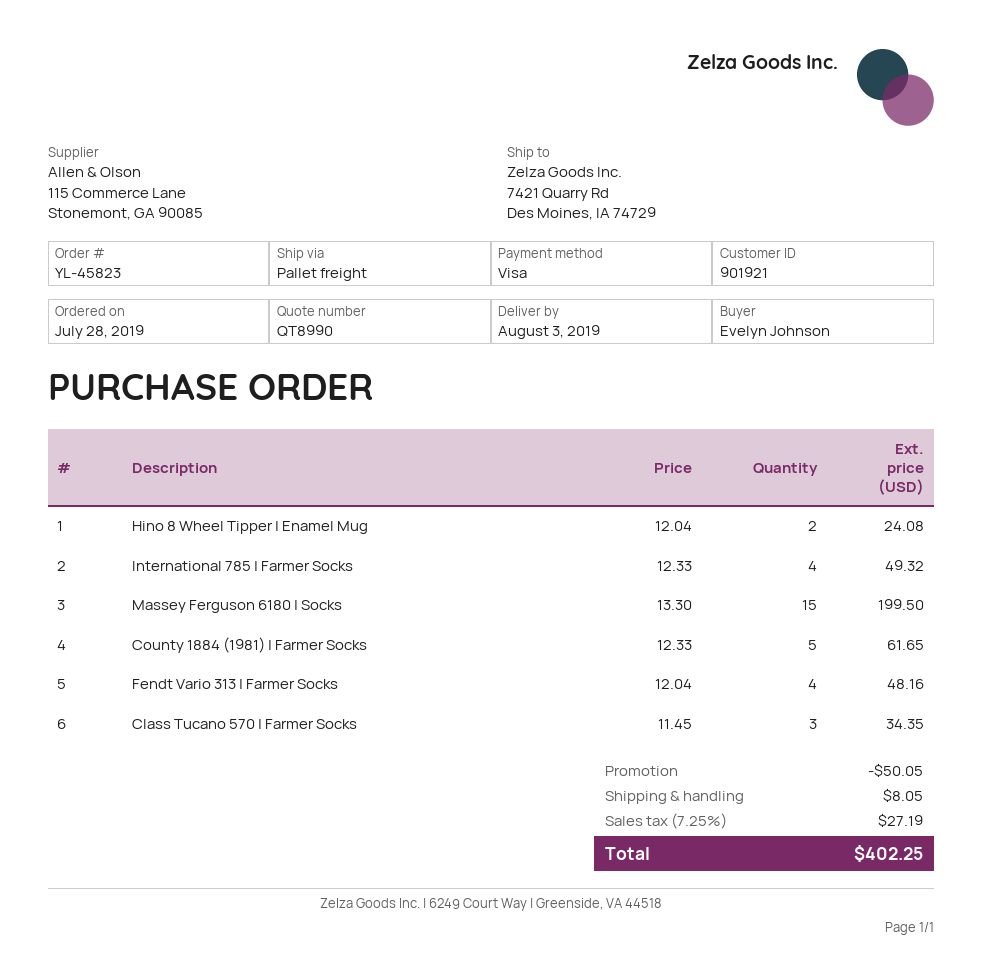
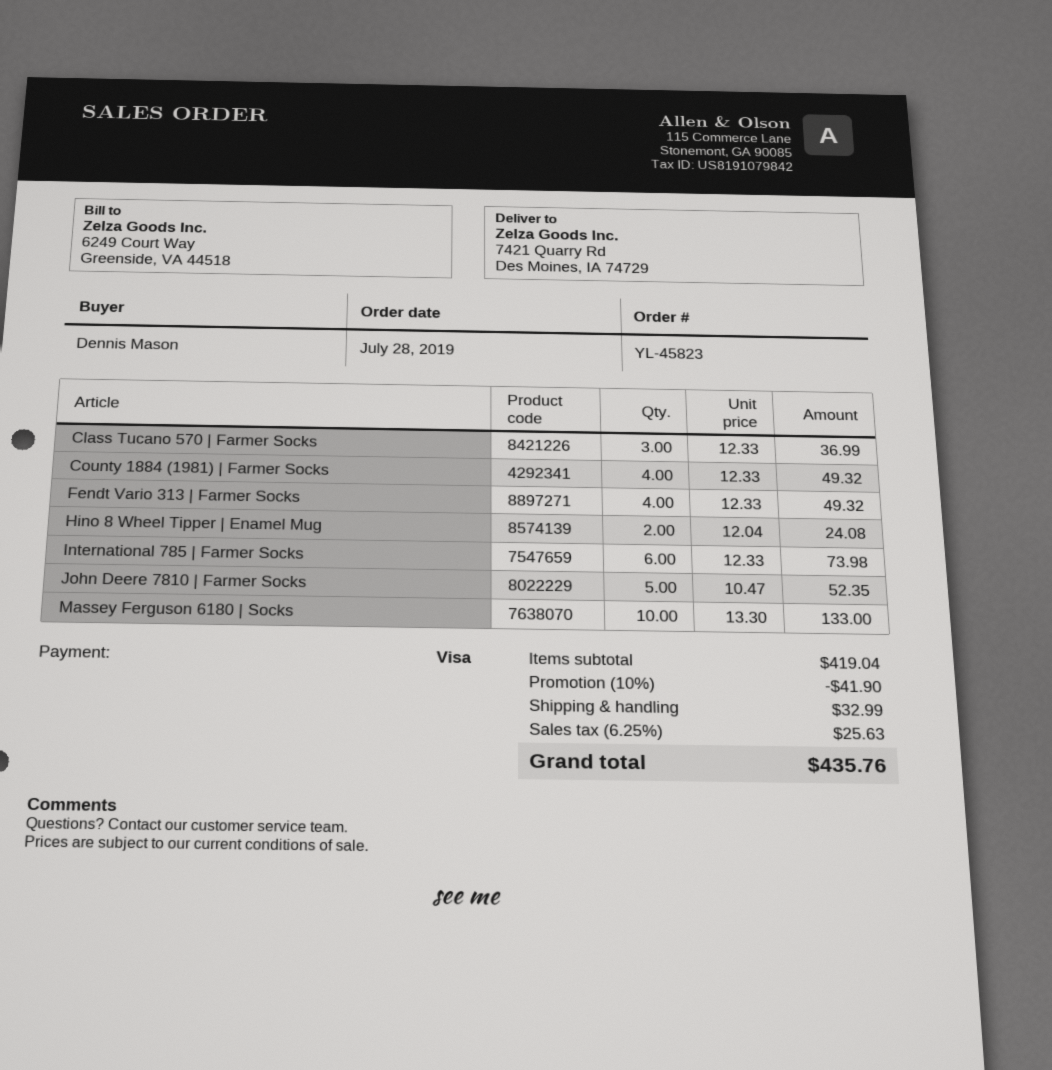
ordered by: Evelyn Johnson -> Dennis Mason
International 785 | Farmer Socks: 4 x 12.33 = 49.32 -> 6 x 12.33 = 73.98
Massey Ferguson 6180 | Socks: 15 x 13.30 = 199.50 -> 10 x 13.30 = 133.00
County 1884 (1981) | Farmer Socks: 5 x 12.33 = 61.65 -> 4 x 12.33 = 49.32
Fendt Vario 313 | Farmer Socks: 4 x 12.04 = 48.16 -> 4 x 12.33 = 49.32
Class Tucano 570 | Farmer Socks: 3 x 11.45 = 34.35 -> 3 x 12.33 = 36.99
John Deere 7810 | Farmer Socks: none -> 5 x 10.47 = 52.35
discount: 50.05 -> 41.90
shipping: 8.05 -> 32.99
tax: 7.25% = 27.19 -> 6.25% = 25.63
total: 402.25 -> 435.76

